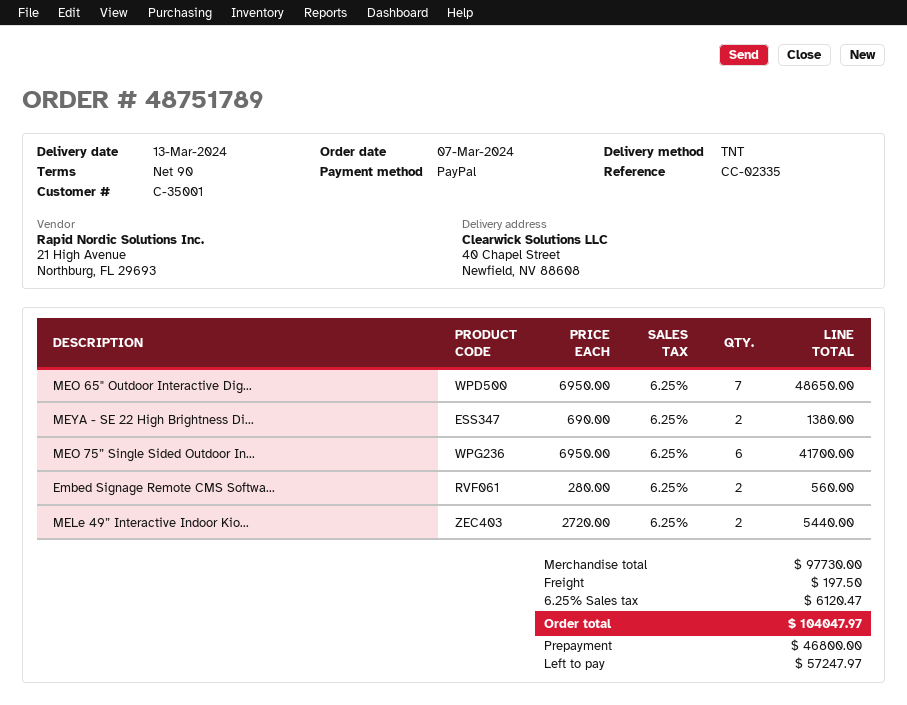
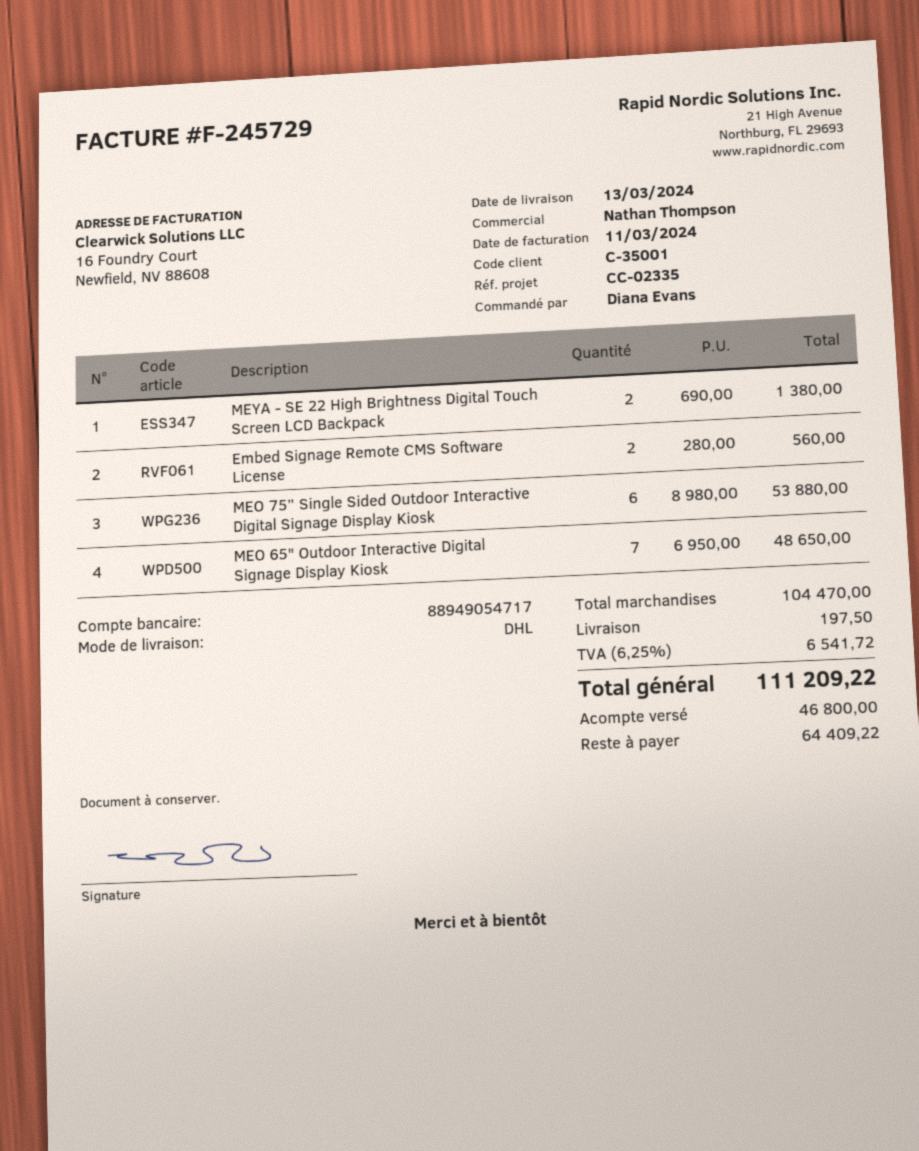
shipping method: TNT -> DHL
MEO 75” Single Sided Outdoor In...: 6 x 6950.00 = 41700.00 -> 6 x 8980.00 = 53880.00
MELe 49” Interactive Indoor Kio...: 2 x 2720.00 = 5440.00 -> none
subtotal: 97730.00 -> 104470.00
tax: 6.25% = 6120.47 -> 6.25% = 6541.72
total: 104047.97 -> 111209.22
balance: 57247.97 -> 64409.22

